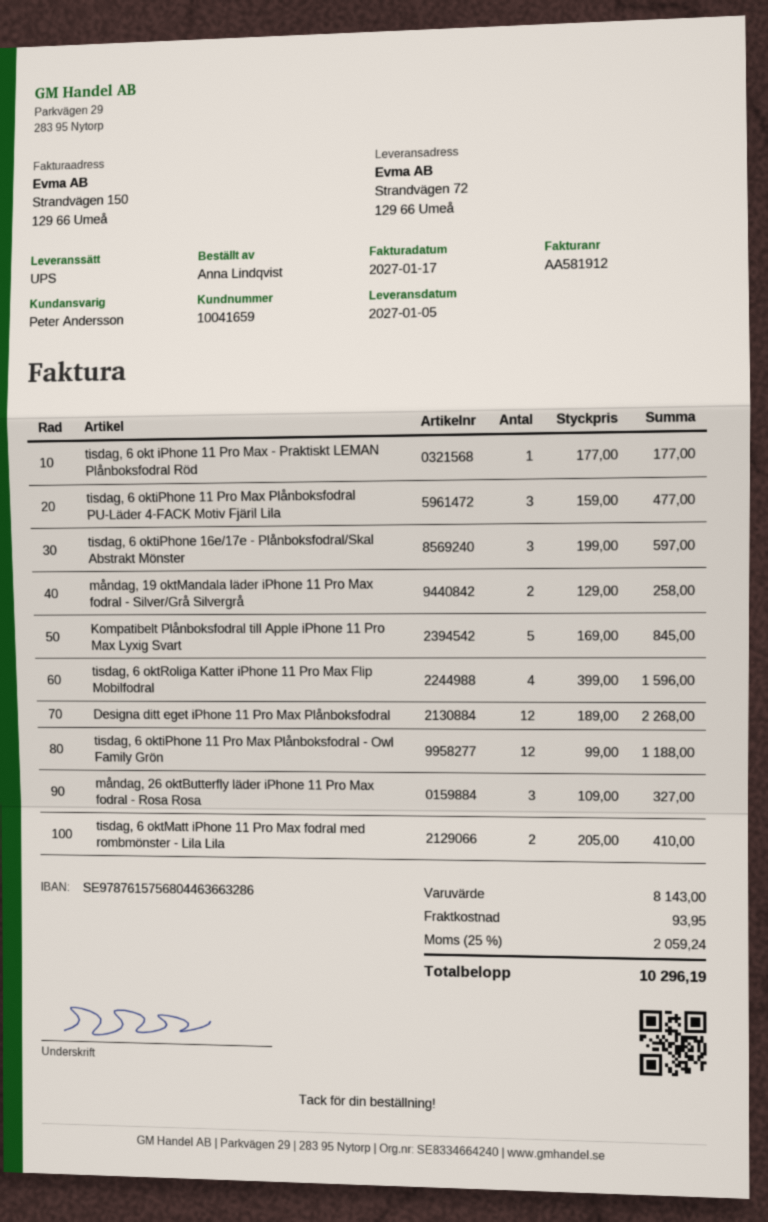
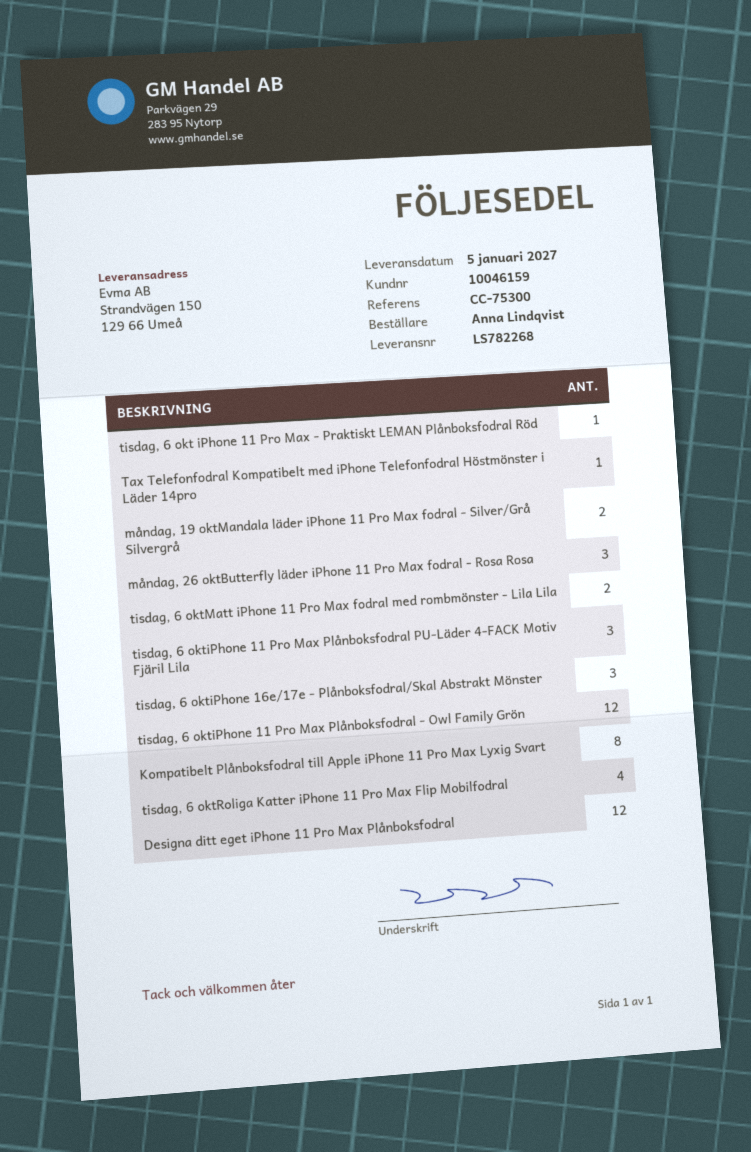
customer number: 10041659 -> 10046159
ship to: Strandvägen 72, 129 66 Umeå -> Strandvägen 150, 129 66 Umeå
Kompatibelt Plånboksfodral till Apple iPhone 11 Pro Max Lyxig Svart: 5 -> 8
Tax Telefonfodral Kompatibelt med iPhone Telefonfodral Höstmönster i Läder 14pro: none -> 1

